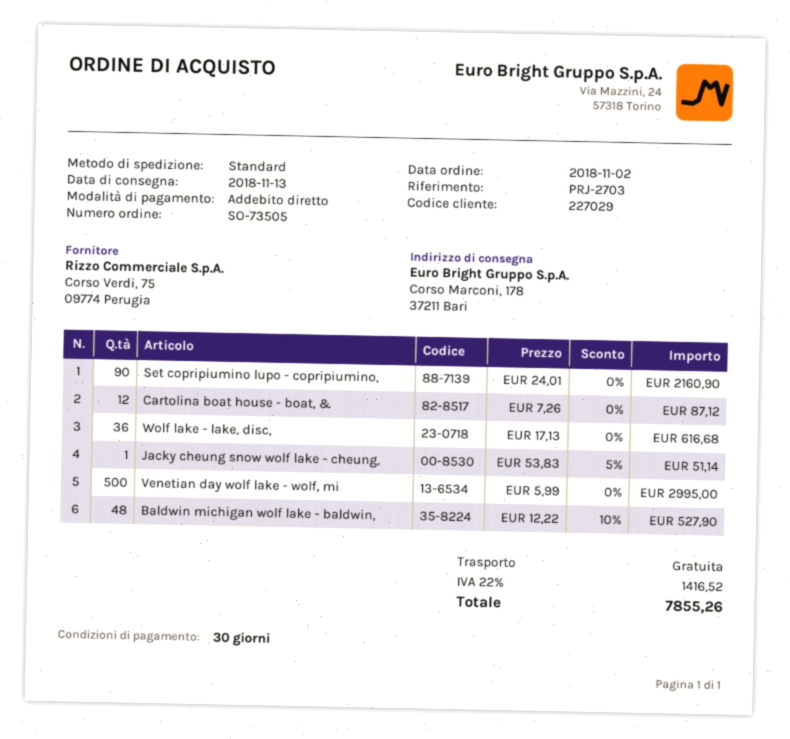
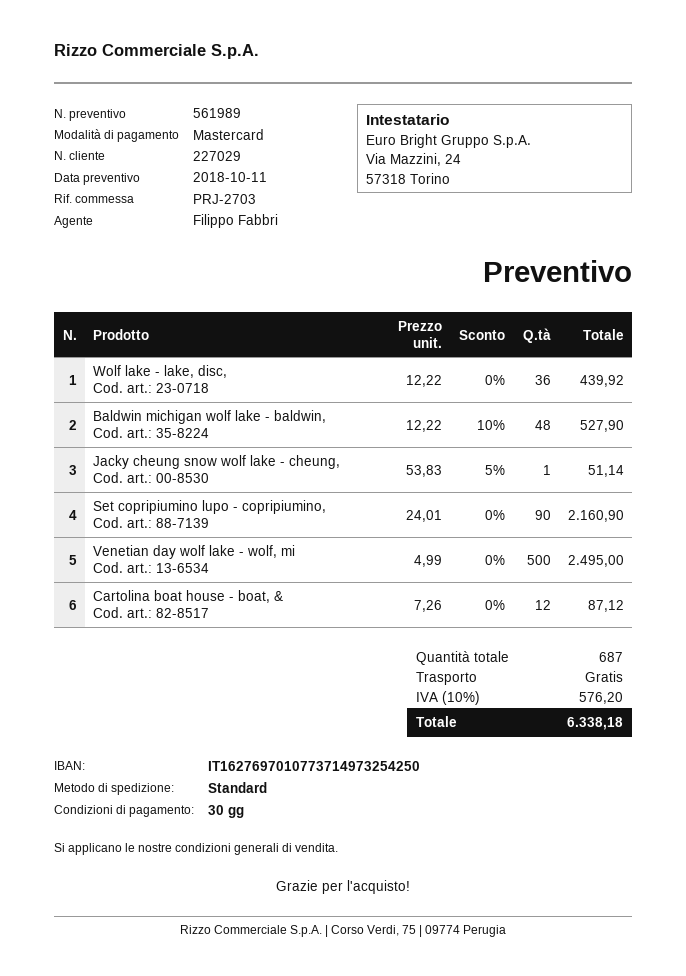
payment method: direct debit -> Mastercard
Wolf lake - lake, disc,: 36 x 17.13 = 616.68 -> 36 x 12.22 = 439.92
Venetian day wolf lake - wolf, mi: 500 x 5.99 = 2995.00 -> 500 x 4.99 = 2495.00
tax: 22% = 1416.52 -> 10% = 576.20
total: 7855.26 -> 6338.18

